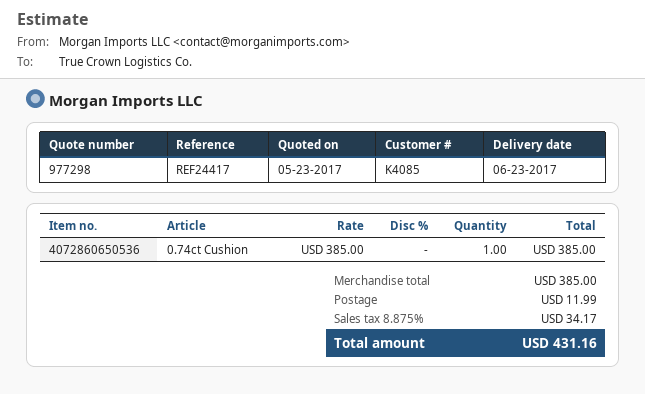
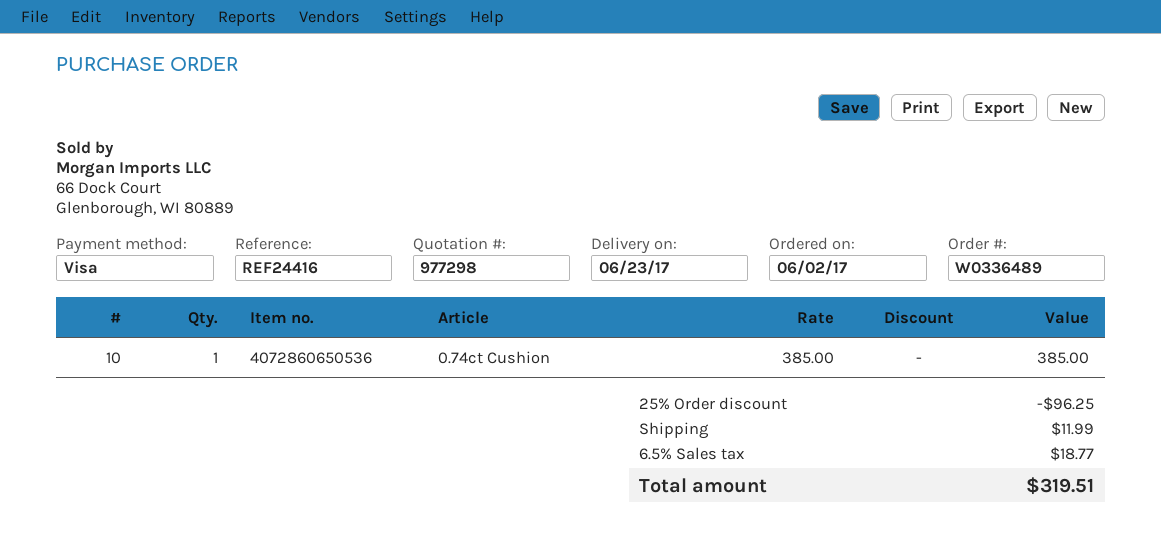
reference: REF24417 -> REF24416
discount: none -> 25% = 96.25
tax: 8.875% = 34.17 -> 6.5% = 18.77
total: 431.16 -> 319.51

